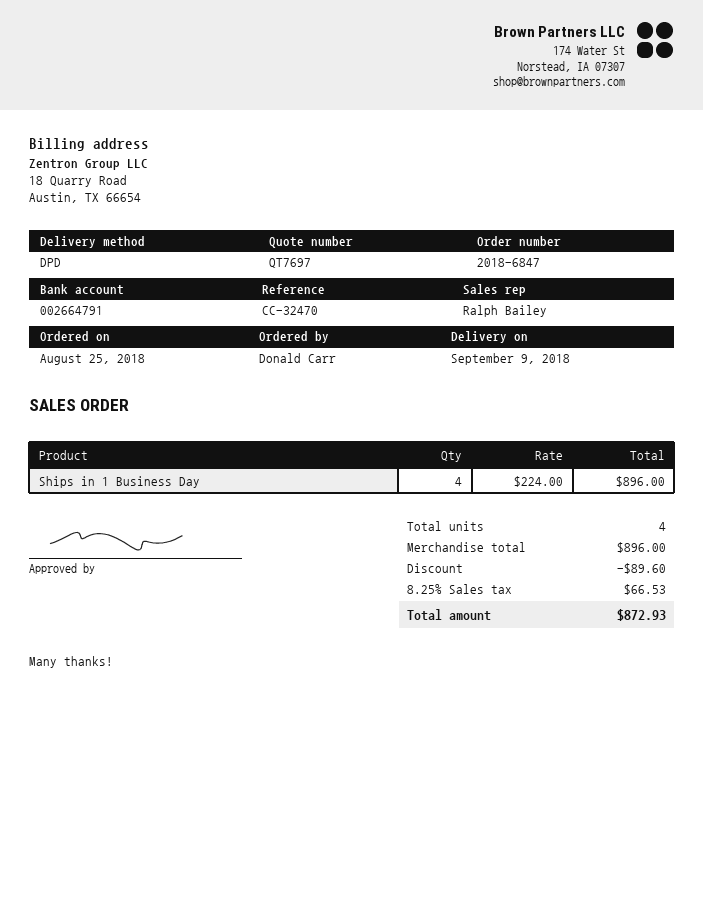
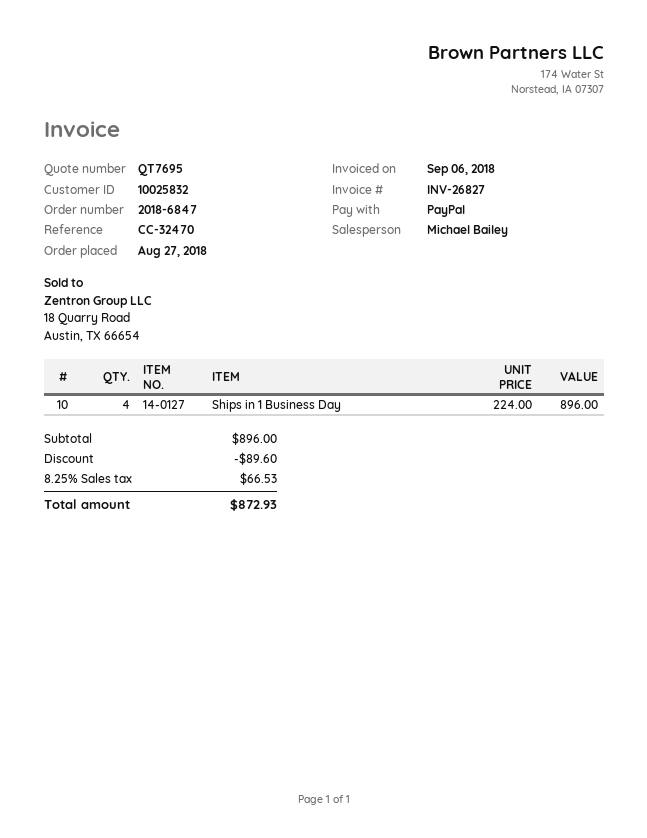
quote number: QT7697 -> QT7695
order date: 2018-08-25 -> 2018-08-27
sales rep: Ralph Bailey -> Michael Bailey

